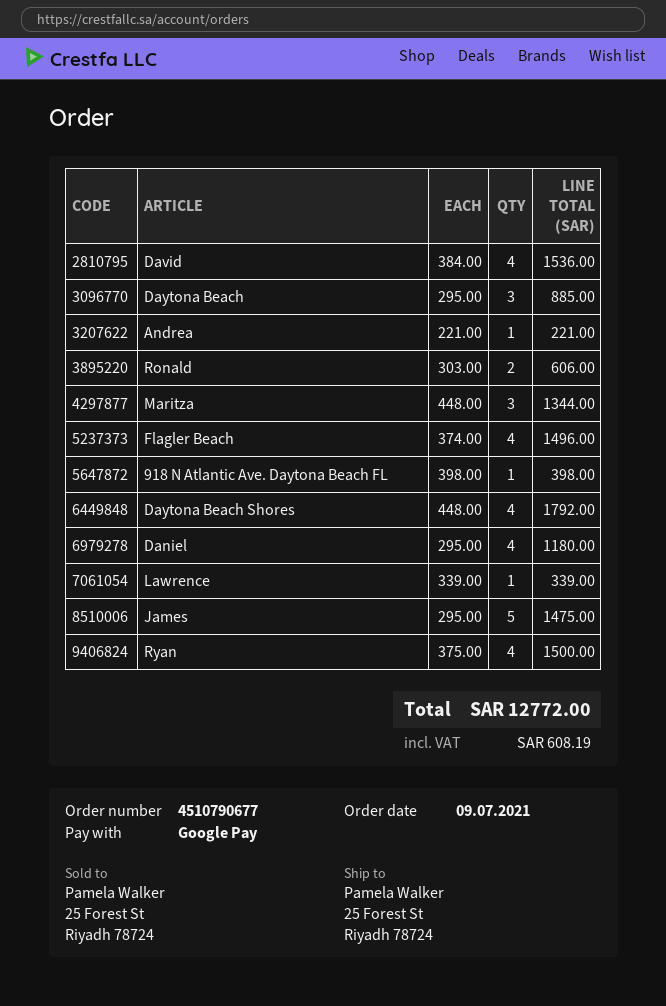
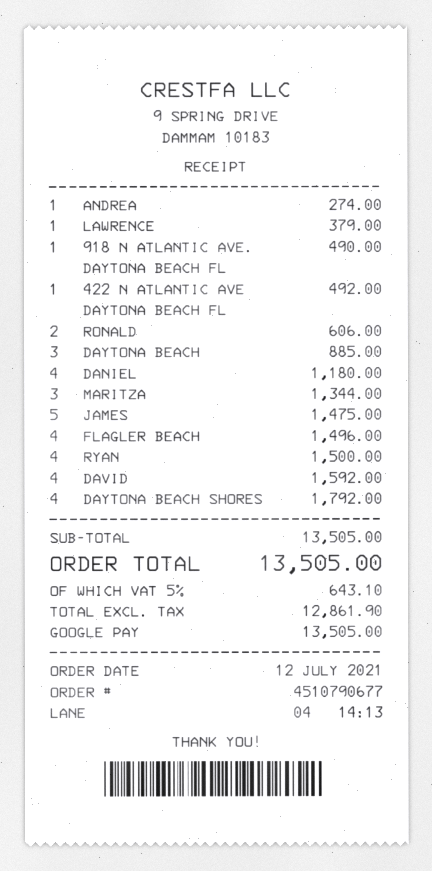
order date: 2021-07-09 -> 2021-07-12
David: 4 for 1536.00 -> 4 for 1592.00
Andrea: 1 for 221.00 -> 1 for 274.00
918 N Atlantic Ave. Daytona Beach FL: 1 for 398.00 -> 1 for 490.00
Lawrence: 1 for 339.00 -> 1 for 379.00
422 N ATLANTIC AVE DAYTONA BEACH FL: none -> 1 for 492.00
tax: 608.19 -> 643.10
total: 12772.00 -> 13505.00

